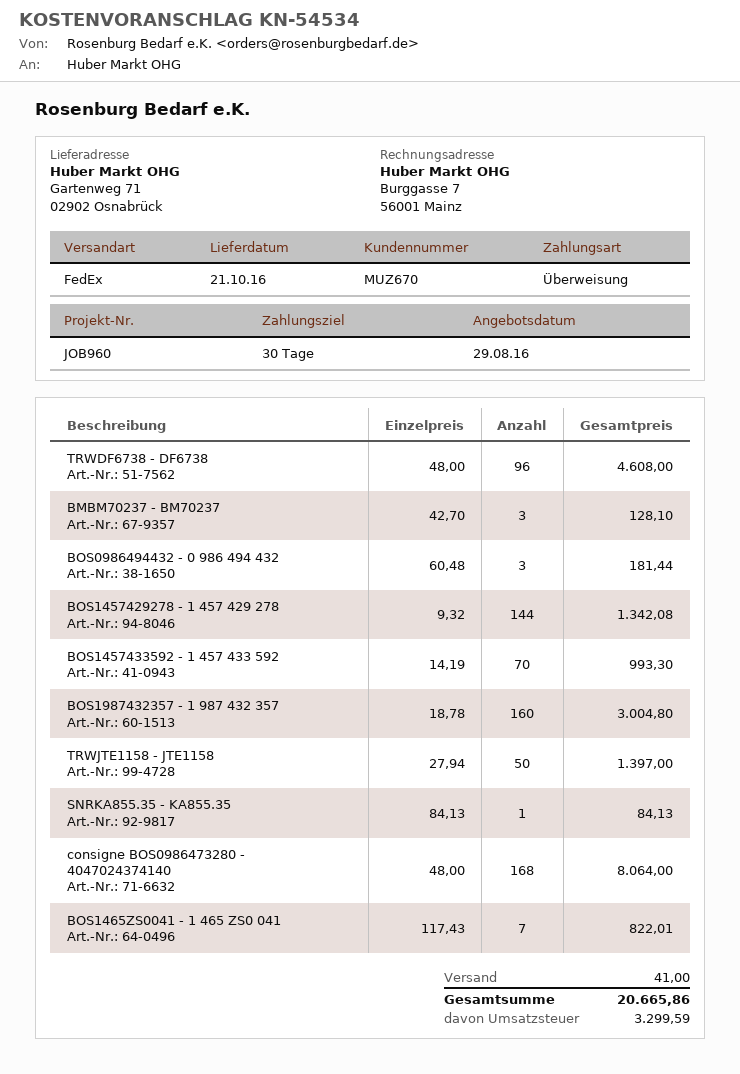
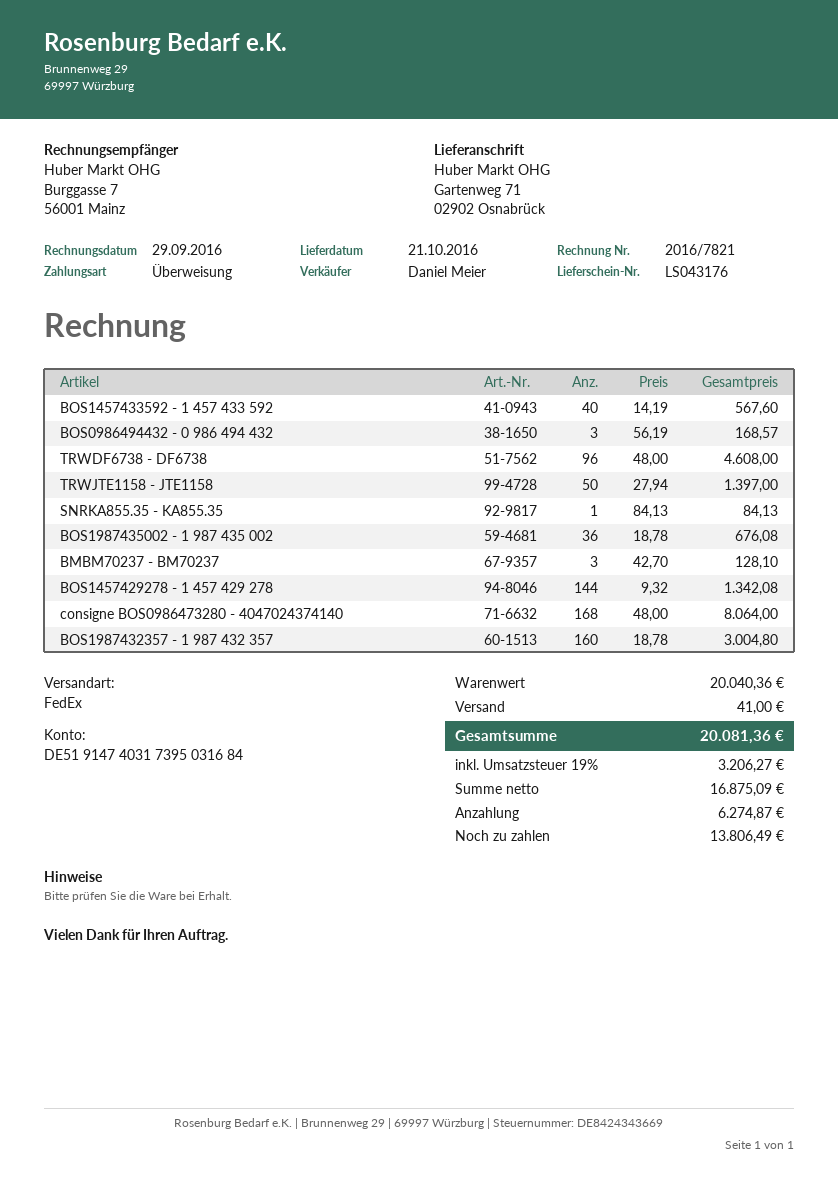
BOS0986494432 - 0 986 494 432: 3 x 60.48 = 181.44 -> 3 x 56.19 = 168.57
BOS1457433592 - 1 457 433 592: 70 x 14.19 = 993.30 -> 40 x 14.19 = 567.60
BOS1465ZS0041 - 1 465 ZS0 041: 7 x 117.43 = 822.01 -> none
BOS1987435002 - 1 987 435 002: none -> 36 x 18.78 = 676.08
tax: 3299.59 -> 3206.27
total: 20665.86 -> 20081.36

